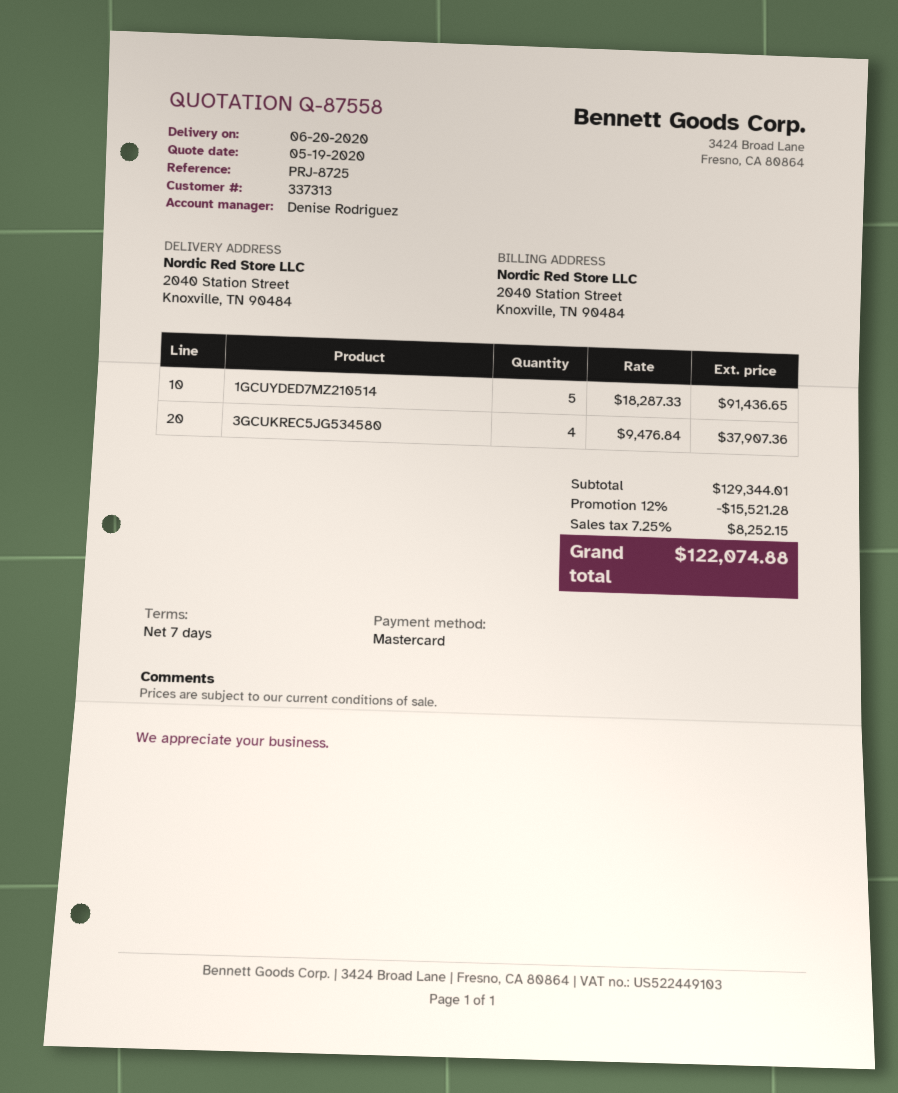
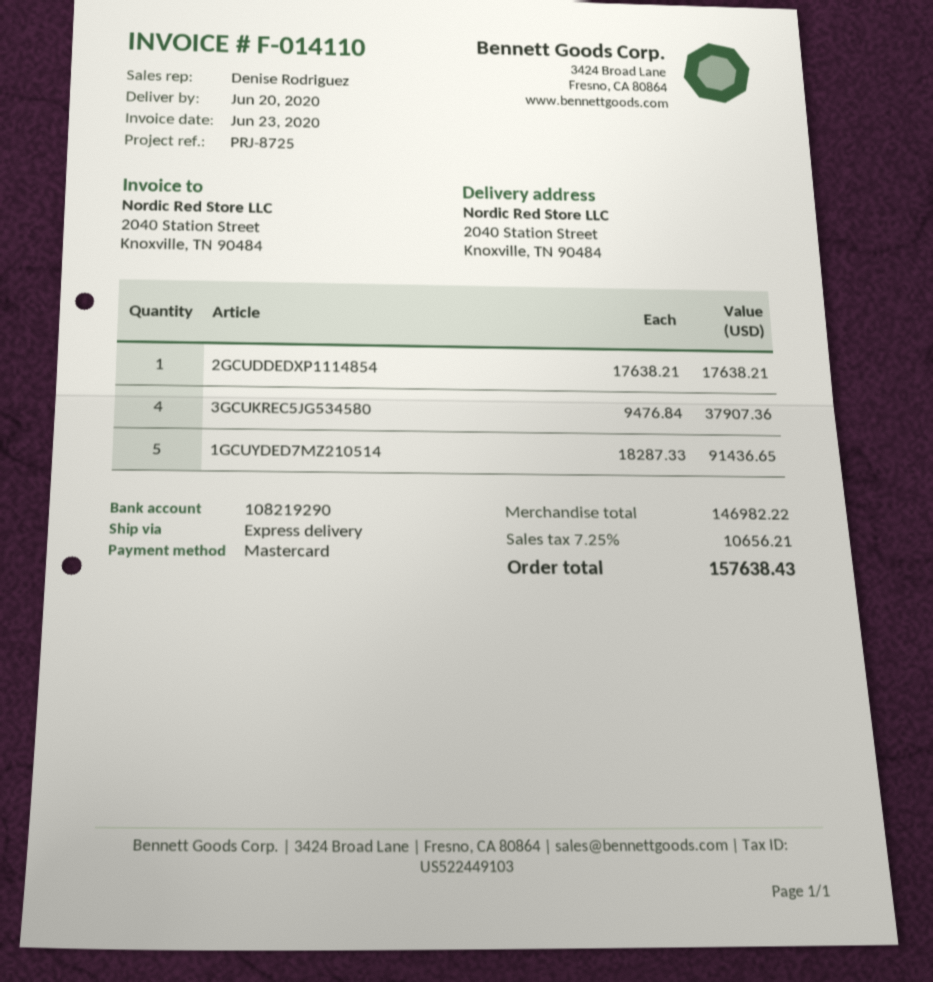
2GCUDDEDXP1114854: none -> 1 x 17638.21 = 17638.21
subtotal: 129344.01 -> 146982.22
discount: 12% = 15521.28 -> none
tax: 7.25% = 8252.15 -> 7.25% = 10656.21
total: 122074.88 -> 157638.43

